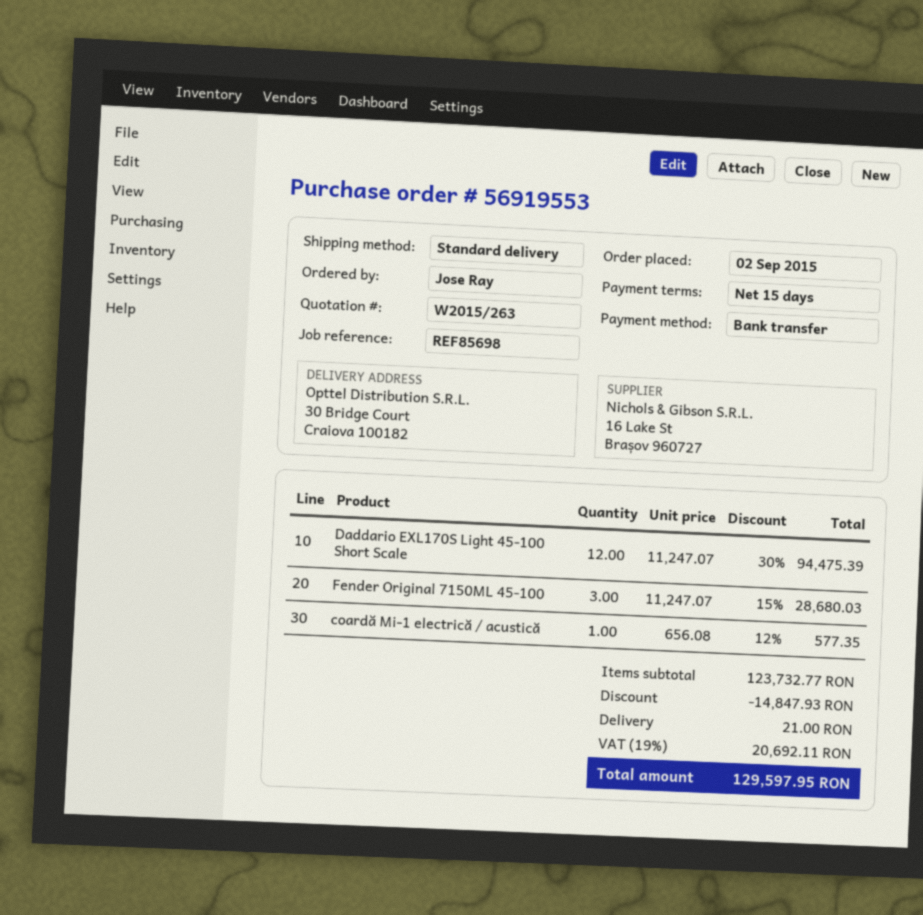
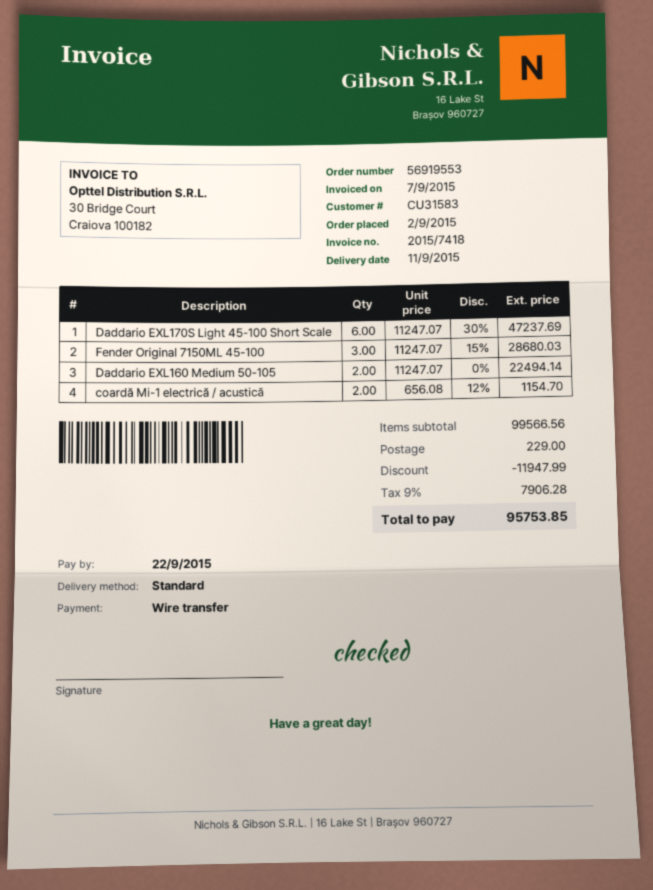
Daddario EXL170S Light 45-100 Short Scale: 12 x 11247.07 - 30% = 94475.39 -> 6 x 11247.07 - 30% = 47237.69
coardă Mi-1 electrică / acustică: 1 x 656.08 - 12% = 577.35 -> 2 x 656.08 - 12% = 1154.70
Daddario EXL160 Medium 50-105: none -> 2 x 11247.07 = 22494.14
subtotal: 123732.77 -> 99566.56
discount: 14847.93 -> 11947.99
shipping: 21.00 -> 229.00
tax: 19% = 20692.11 -> 9% = 7906.28
total: 129597.95 -> 95753.85

